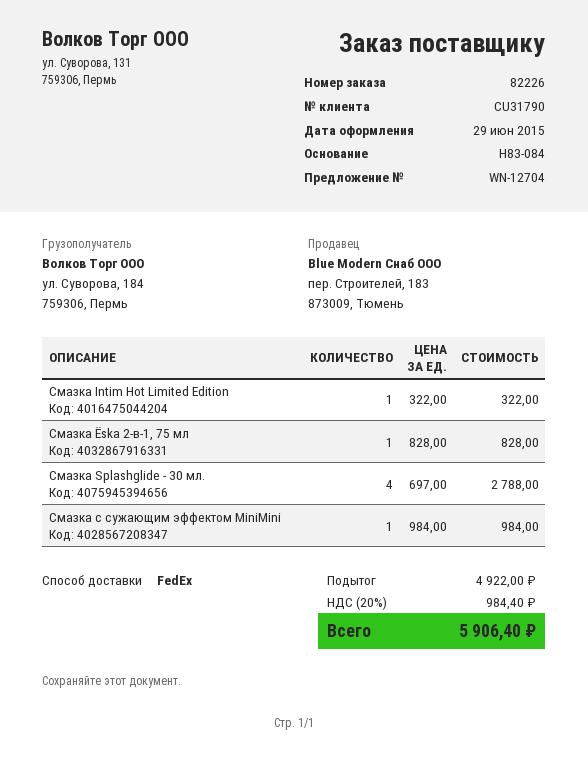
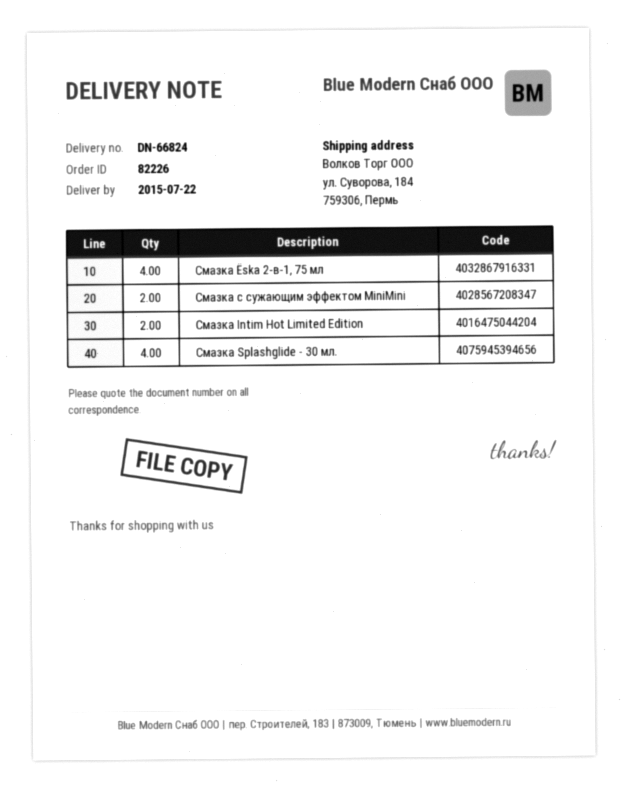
Смазка Intim Hot Limited Edition: 1 -> 2
Смазка Ёska 2-в-1, 75 мл: 1 -> 4
Смазка с сужающим эффектом MiniMini: 1 -> 2

